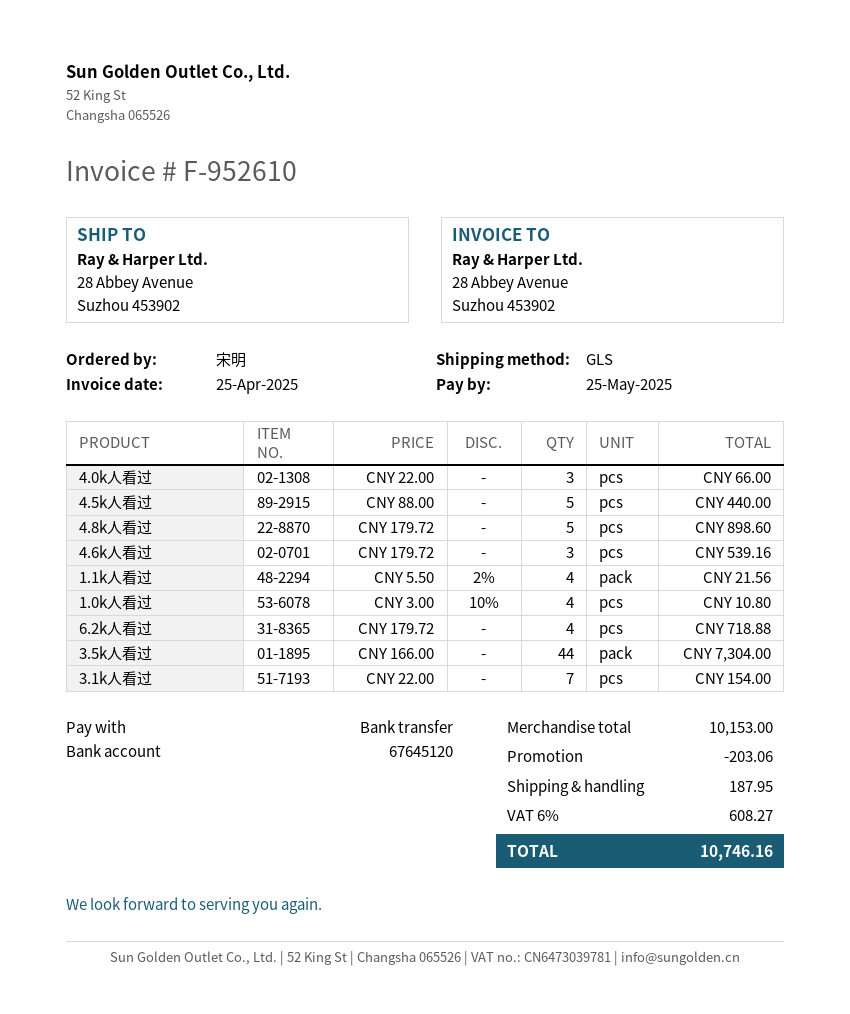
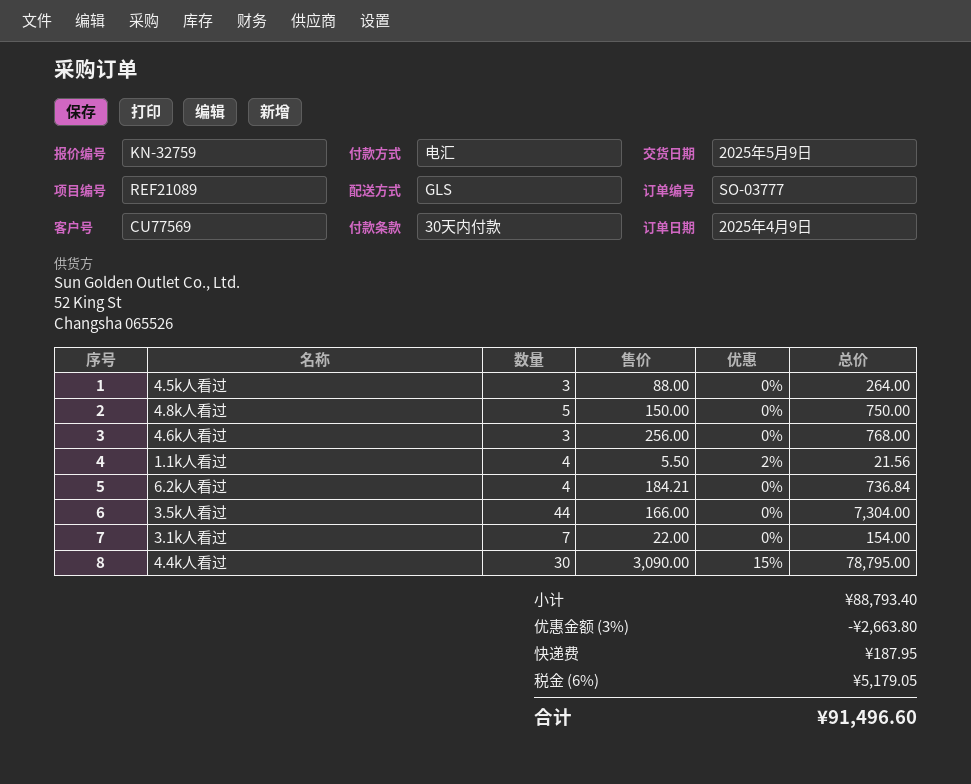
4.0k人看过: 3 x 22.00 = 66.00 -> none
4.5k人看过: 5 x 88.00 = 440.00 -> 3 x 88.00 = 264.00
4.8k人看过: 5 x 179.72 = 898.60 -> 5 x 150.00 = 750.00
4.6k人看过: 3 x 179.72 = 539.16 -> 3 x 256.00 = 768.00
1.0k人看过: 4 x 3.00 - 10% = 10.80 -> none
6.2k人看过: 4 x 179.72 = 718.88 -> 4 x 184.21 = 736.84
4.4k人看过: none -> 30 x 3090.00 - 15% = 78795.00
subtotal: 10153.00 -> 88793.40
discount: 203.06 -> 2663.80
tax: 6% = 608.27 -> 6% = 5179.05
total: 10746.16 -> 91496.60

